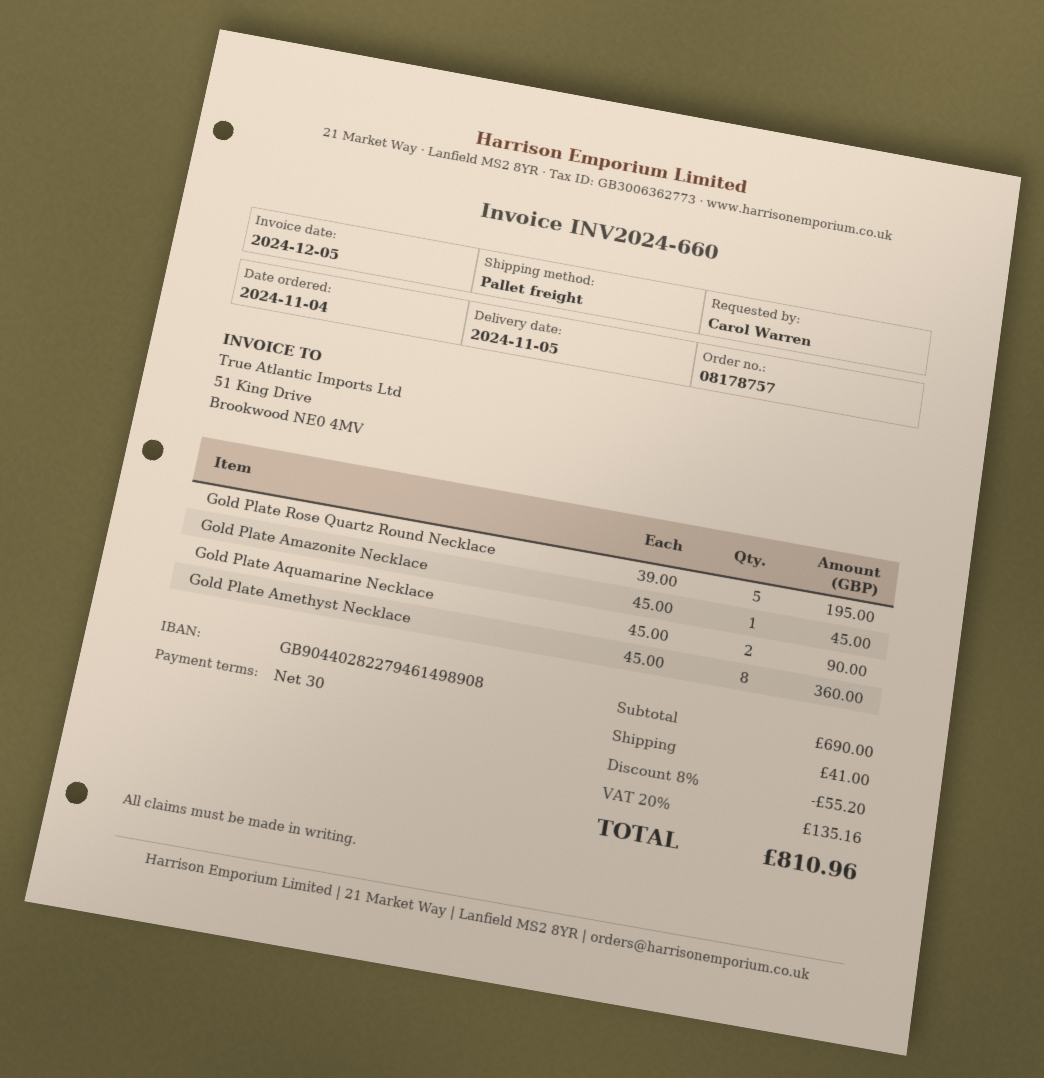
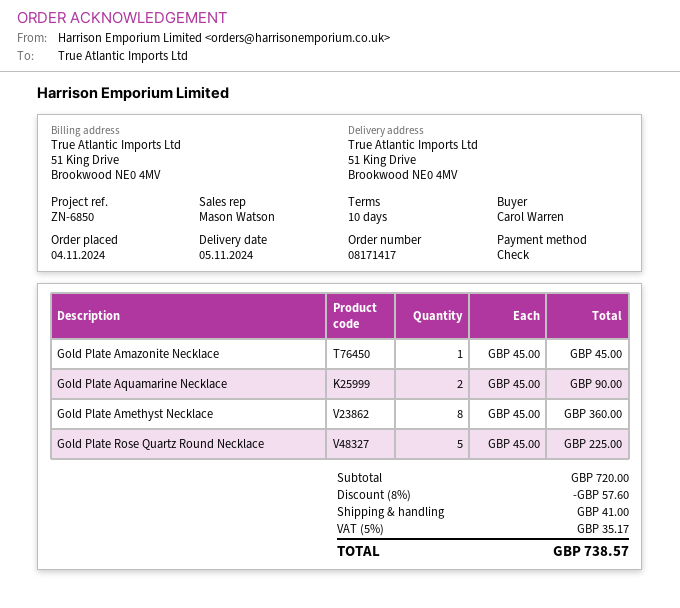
order number: 08178757 -> 08171417
payment terms: 30 days -> 10 days
Gold Plate Rose Quartz Round Necklace: 5 x 39.00 = 195.00 -> 5 x 45.00 = 225.00
subtotal: 690.00 -> 720.00
discount: 8% = 55.20 -> 8% = 57.60
tax: 20% = 135.16 -> 5% = 35.17
total: 810.96 -> 738.57

